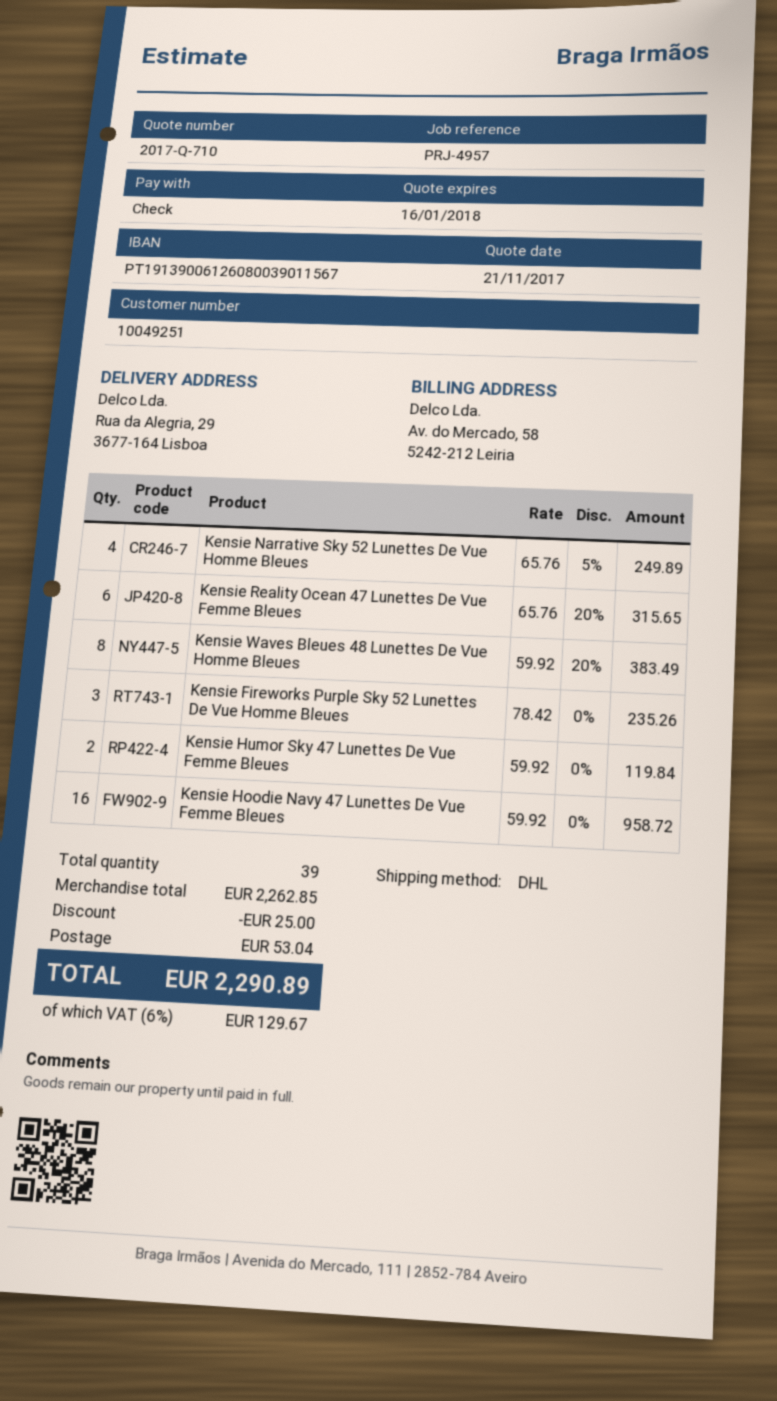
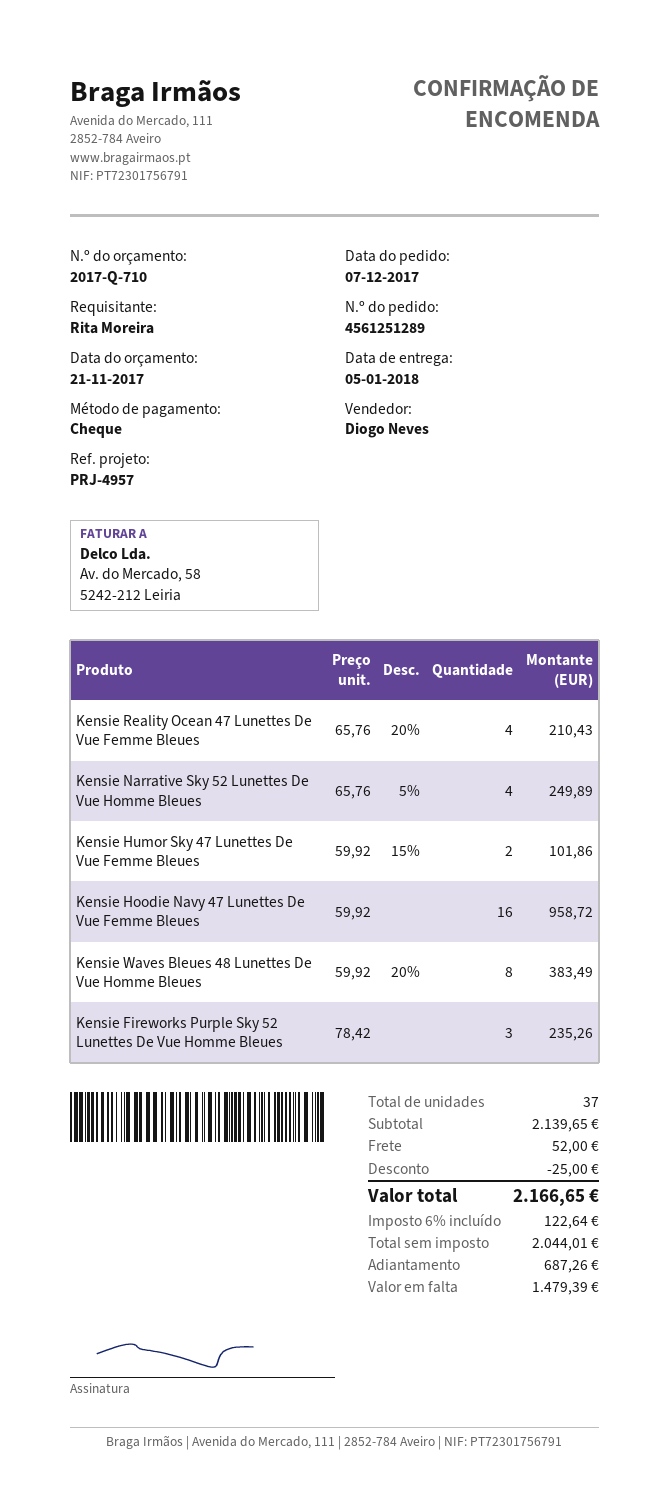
Kensie Reality Ocean 47 Lunettes De Vue Femme Bleues: 6 x 65.76 - 20% = 315.65 -> 4 x 65.76 - 20% = 210.43
Kensie Humor Sky 47 Lunettes De Vue Femme Bleues: 2 x 59.92 = 119.84 -> 2 x 59.92 - 15% = 101.86
total quantity: 39 -> 37
subtotal: 2262.85 -> 2139.65
shipping: 53.04 -> 52.00
tax: 6% = 129.67 -> 6% = 122.64
total: 2290.89 -> 2166.65

